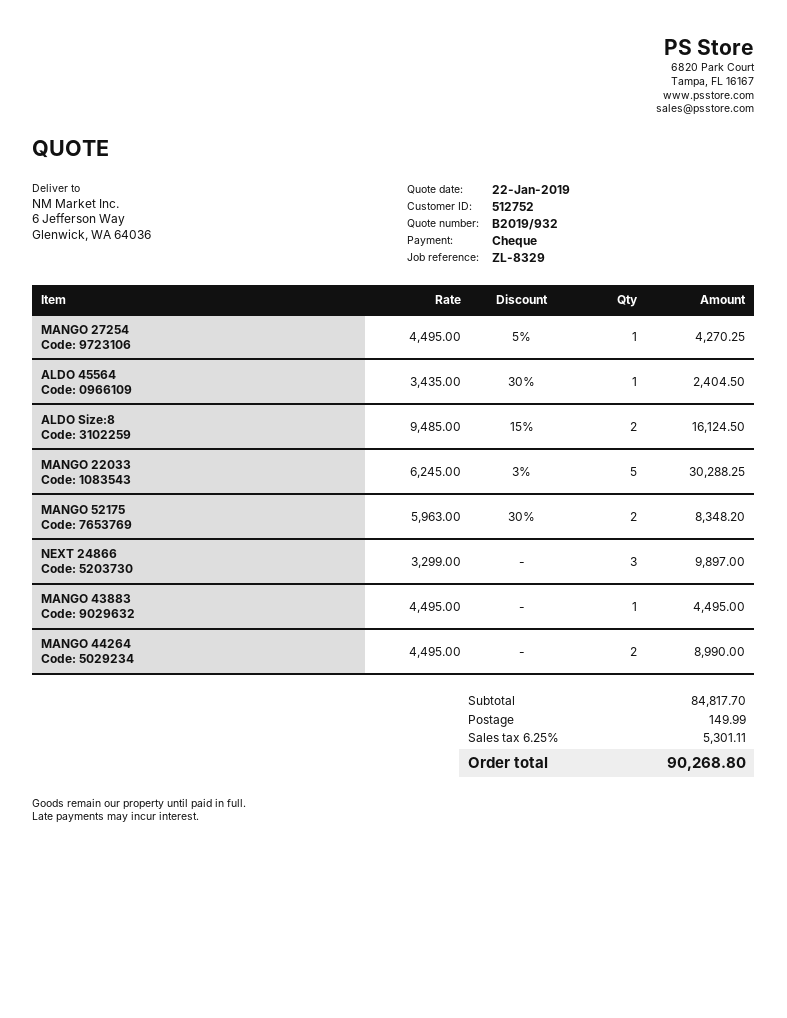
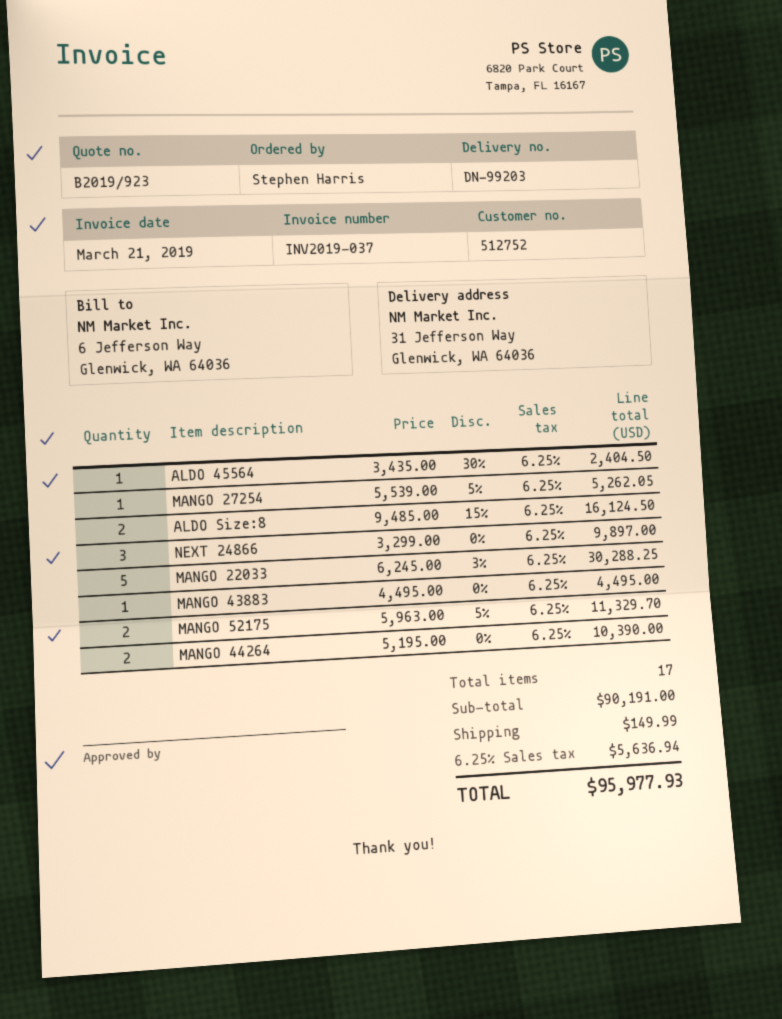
quote number: B2019/932 -> B2019/923
ship to: 6 Jefferson Way, Glenwick, WA 64036 -> 31 Jefferson Way, Glenwick, WA 64036
MANGO 27254: 1 x 4495.00 - 5% = 4270.25 -> 1 x 5539.00 - 5% = 5262.05
MANGO 52175: 2 x 5963.00 - 30% = 8348.20 -> 2 x 5963.00 - 5% = 11329.70
MANGO 44264: 2 x 4495.00 = 8990.00 -> 2 x 5195.00 = 10390.00
subtotal: 84817.70 -> 90191.00
tax: 6.25% = 5301.11 -> 6.25% = 5636.94
total: 90268.80 -> 95977.93

